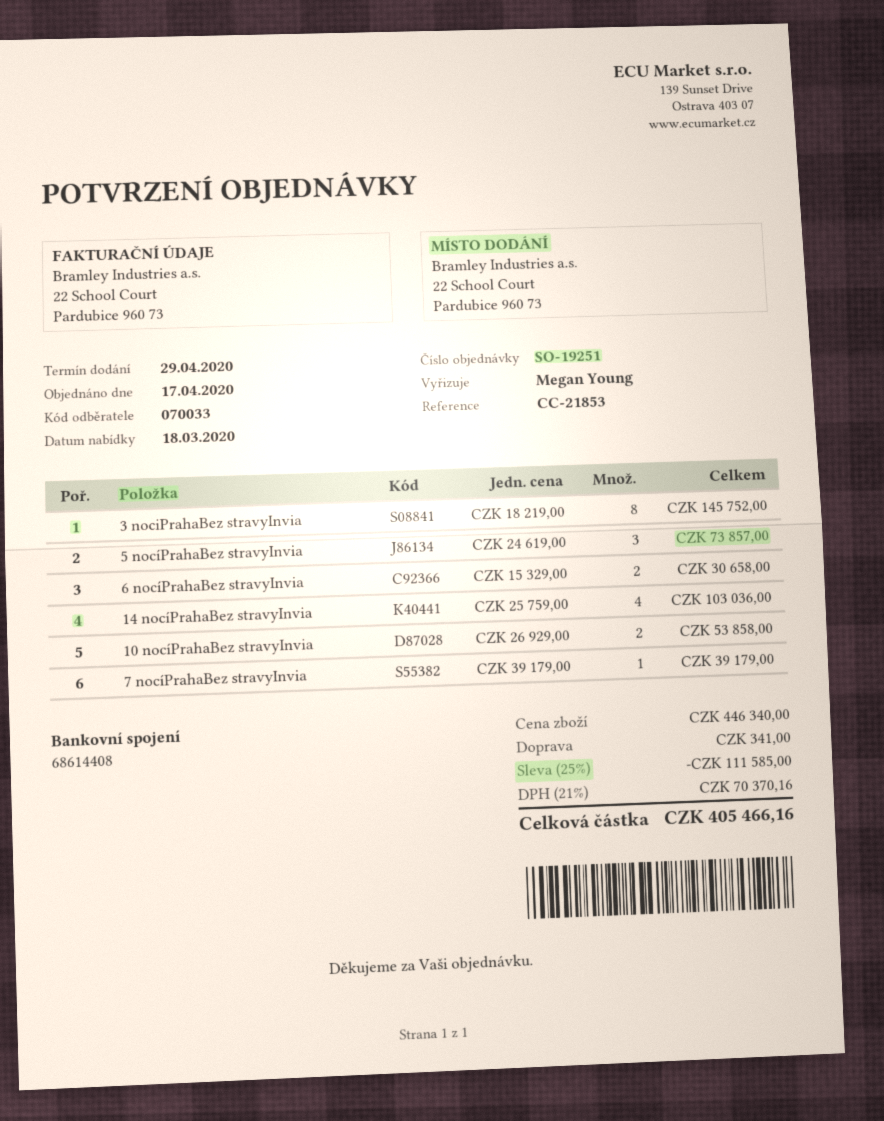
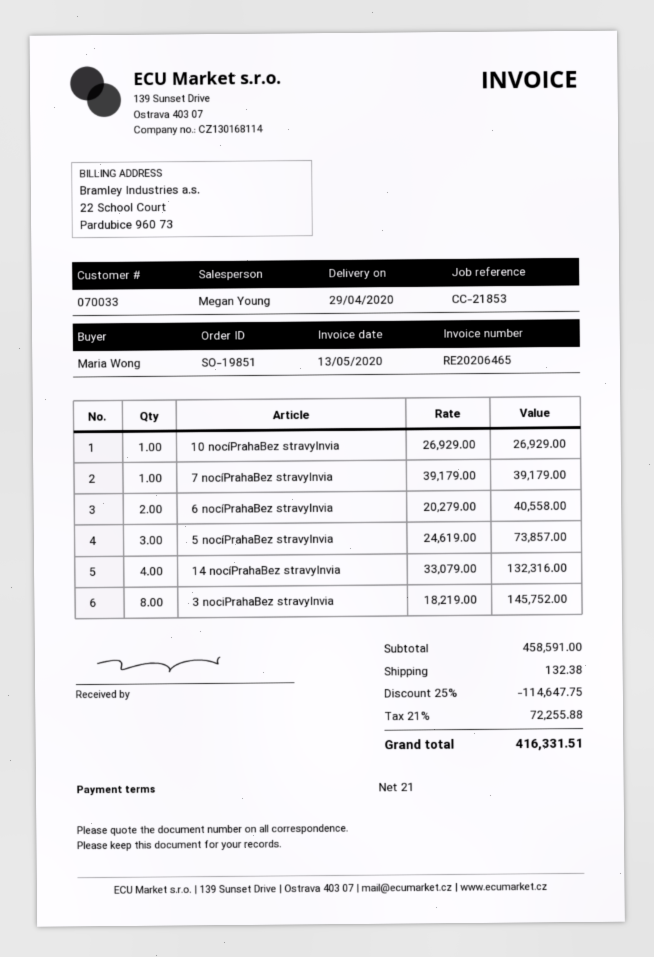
order number: SO-19251 -> SO-19851
6 nocíPrahaBez stravyInvia: 2 x 15329.00 = 30658.00 -> 2 x 20279.00 = 40558.00
14 nocíPrahaBez stravyInvia: 4 x 25759.00 = 103036.00 -> 4 x 33079.00 = 132316.00
10 nocíPrahaBez stravyInvia: 2 x 26929.00 = 53858.00 -> 1 x 26929.00 = 26929.00
subtotal: 446340.00 -> 458591.00
discount: 25% = 111585.00 -> 25% = 114647.75
shipping: 341.00 -> 132.38
tax: 21% = 70370.16 -> 21% = 72255.88
total: 405466.16 -> 416331.51

